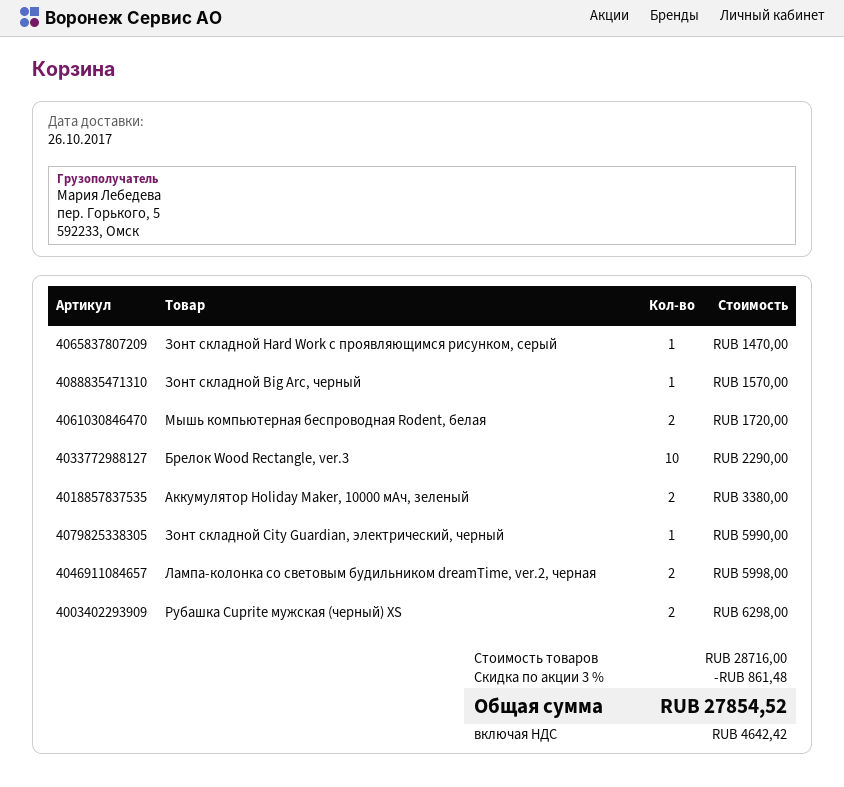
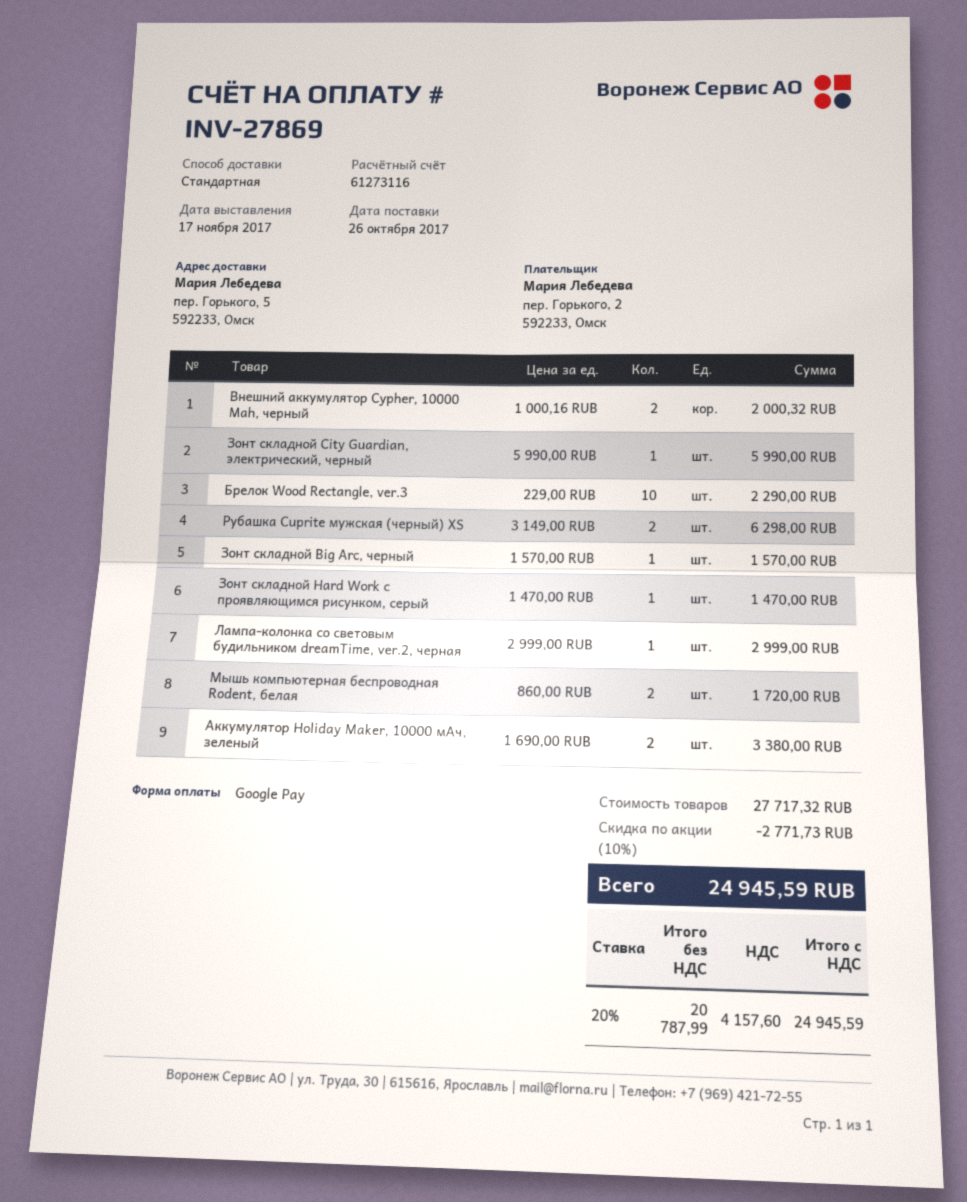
Лампа-колонка со световым будильником dreamTime, ver.2, черная: 2 for 5998.00 -> 1 for 2999.00
Внешний аккумулятор Cypher, 10000 Mah, черный: none -> 2 for 2000.32
subtotal: 28716.00 -> 27717.32
discount: 3% = 861.48 -> 10% = 2771.73
tax: 4642.42 -> 4157.60
total: 27854.52 -> 24945.59

